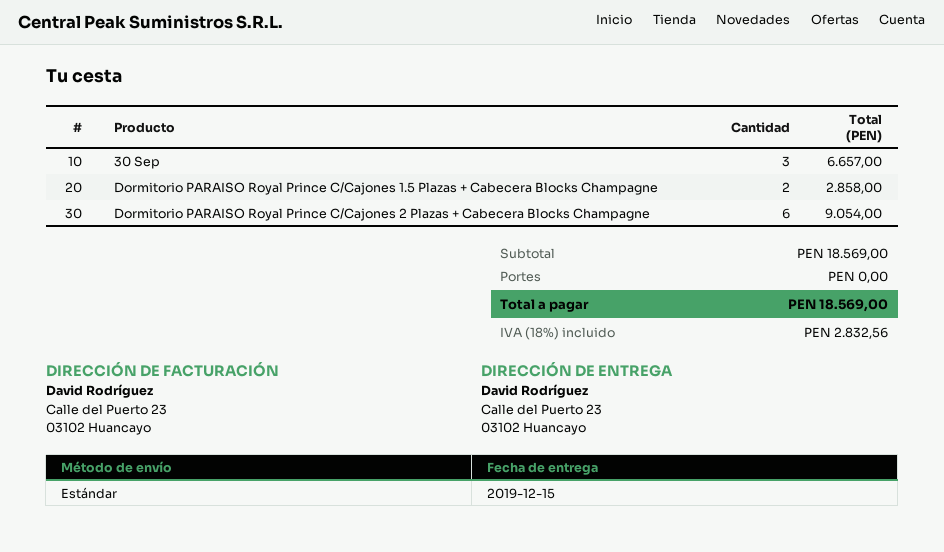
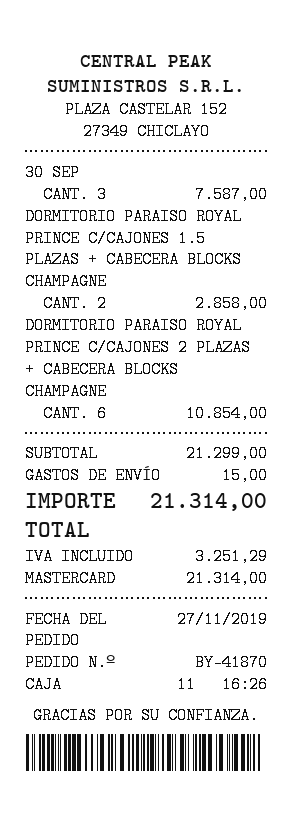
30 Sep: 3 for 6657.00 -> 3 for 7587.00
Dormitorio PARAISO Royal Prince C/Cajones 2 Plazas + Cabecera Blocks Champagne: 6 for 9054.00 -> 6 for 10854.00
subtotal: 18569.00 -> 21299.00
shipping: 0.00 -> 15.00
tax: 2832.56 -> 3251.29
total: 18569.00 -> 21314.00

